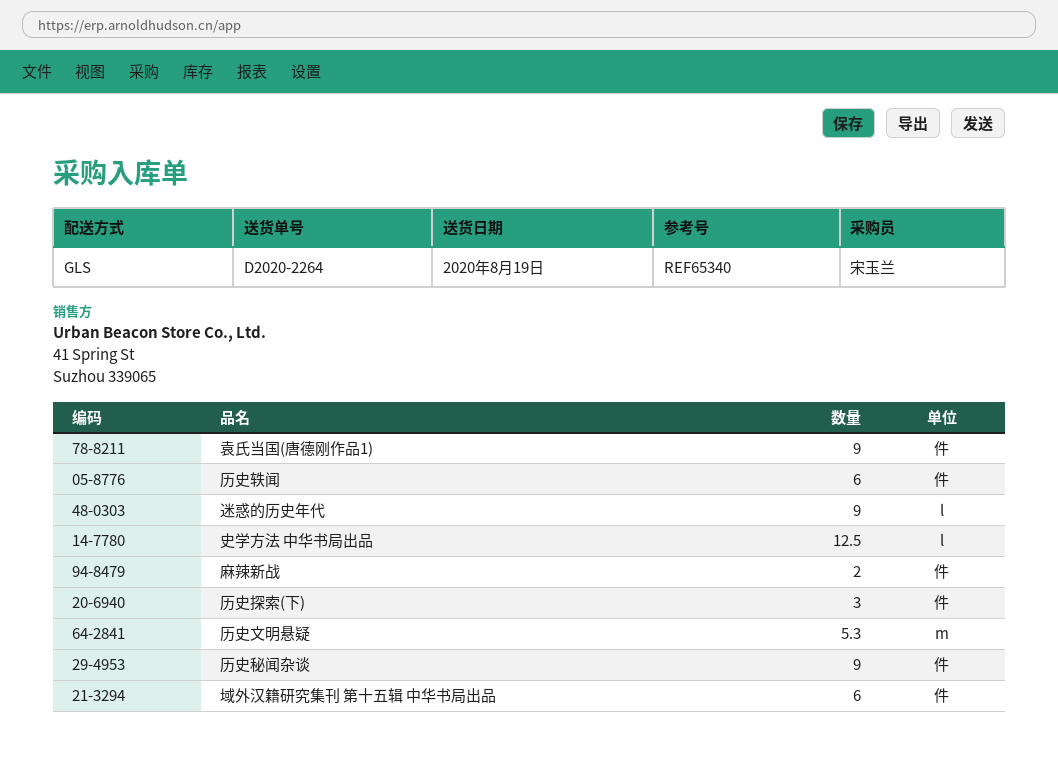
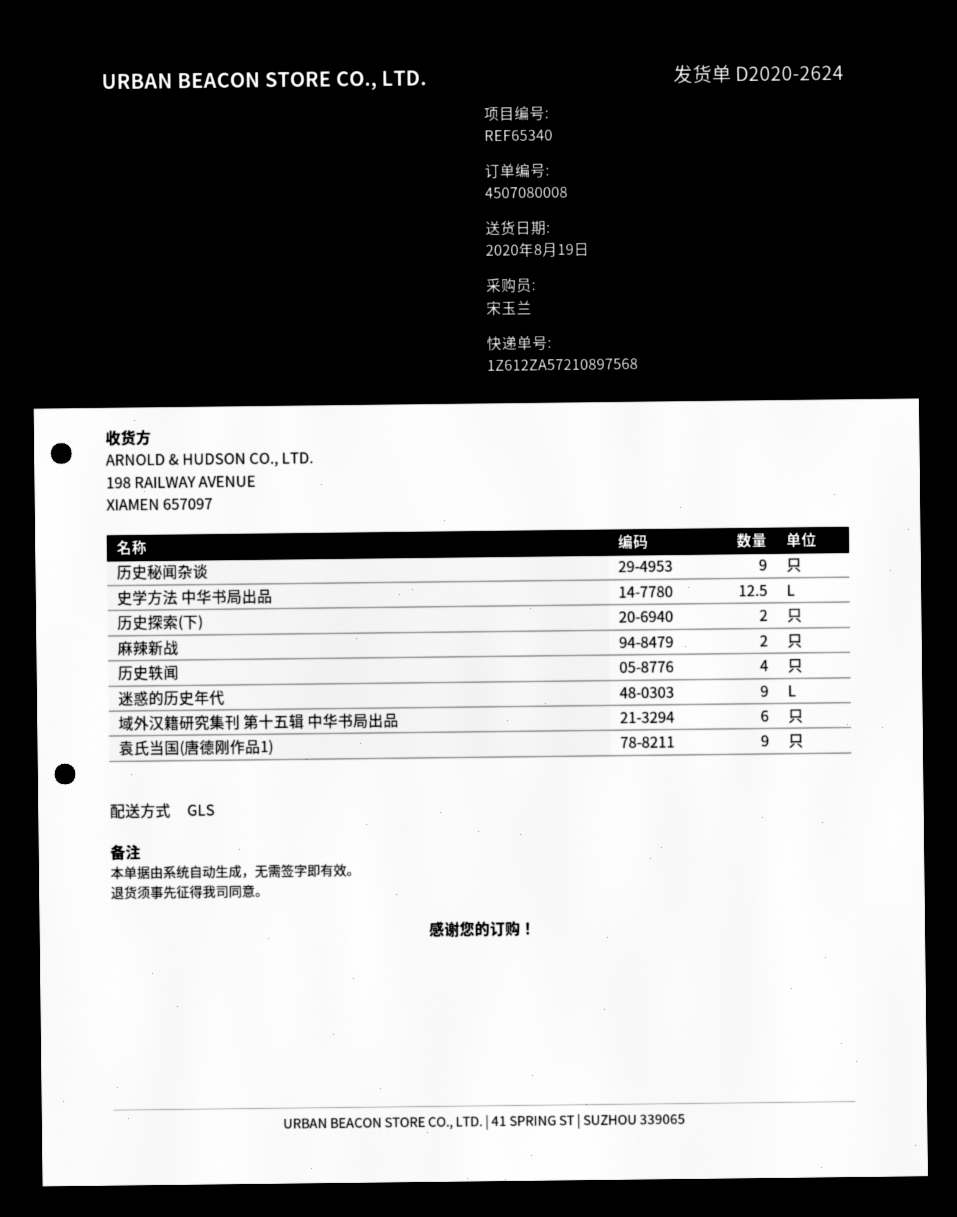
delivery note number: D2020-2264 -> D2020-2624
历史轶闻: 6 -> 4
历史探索(下): 3 -> 2
历史文明悬疑: 5.3 -> none

